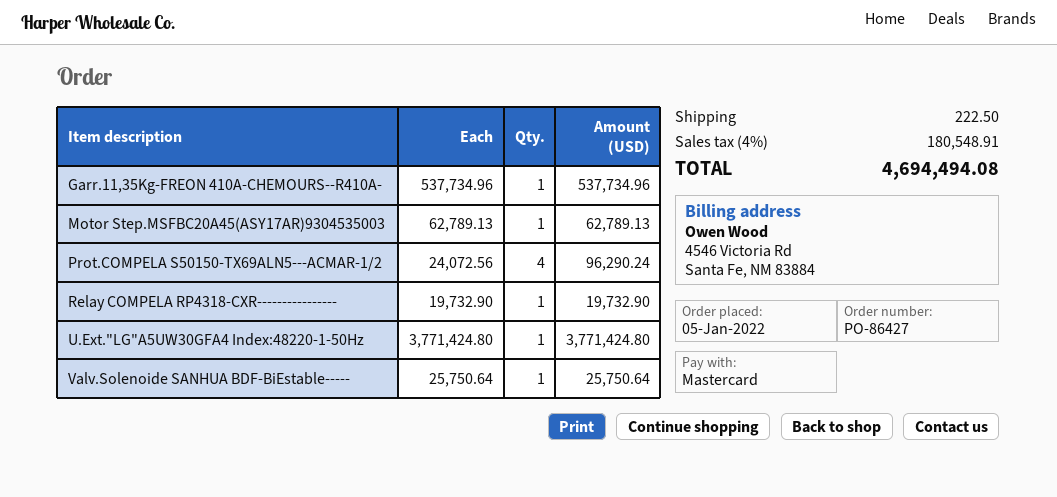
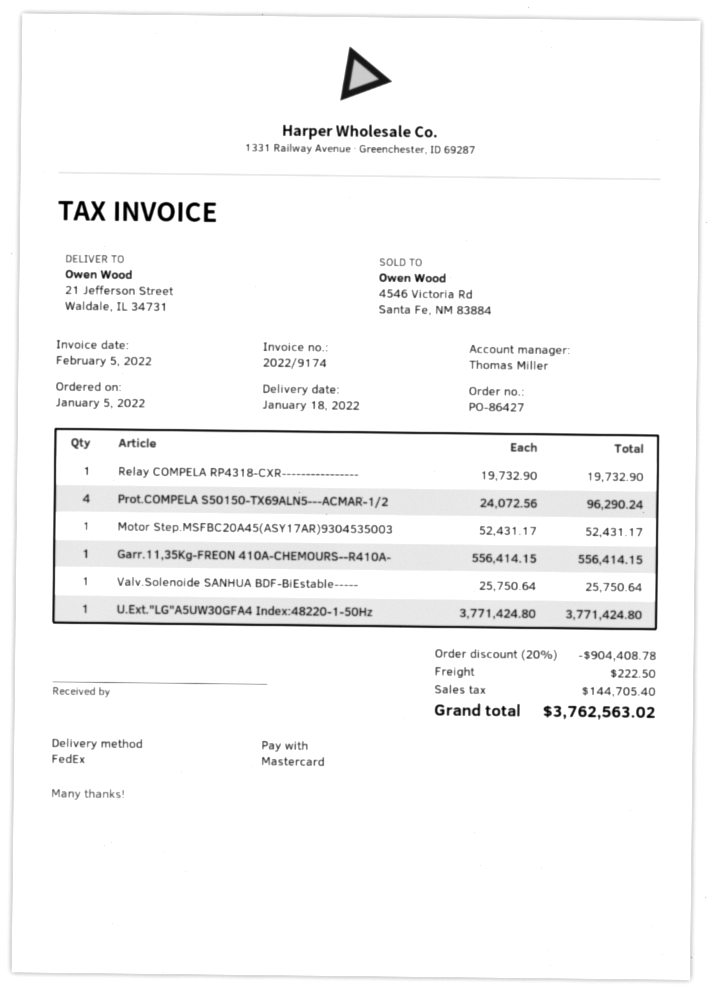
Garr.11,35Kg-FREON 410A-CHEMOURS--R410A-: 1 x 537734.96 = 537734.96 -> 1 x 556414.15 = 556414.15
Motor Step.MSFBC20A45(ASY17AR)9304535003: 1 x 62789.13 = 62789.13 -> 1 x 52431.17 = 52431.17
discount: none -> 20% = 904408.78
tax: 180548.91 -> 144705.40
total: 4694494.08 -> 3762563.02

